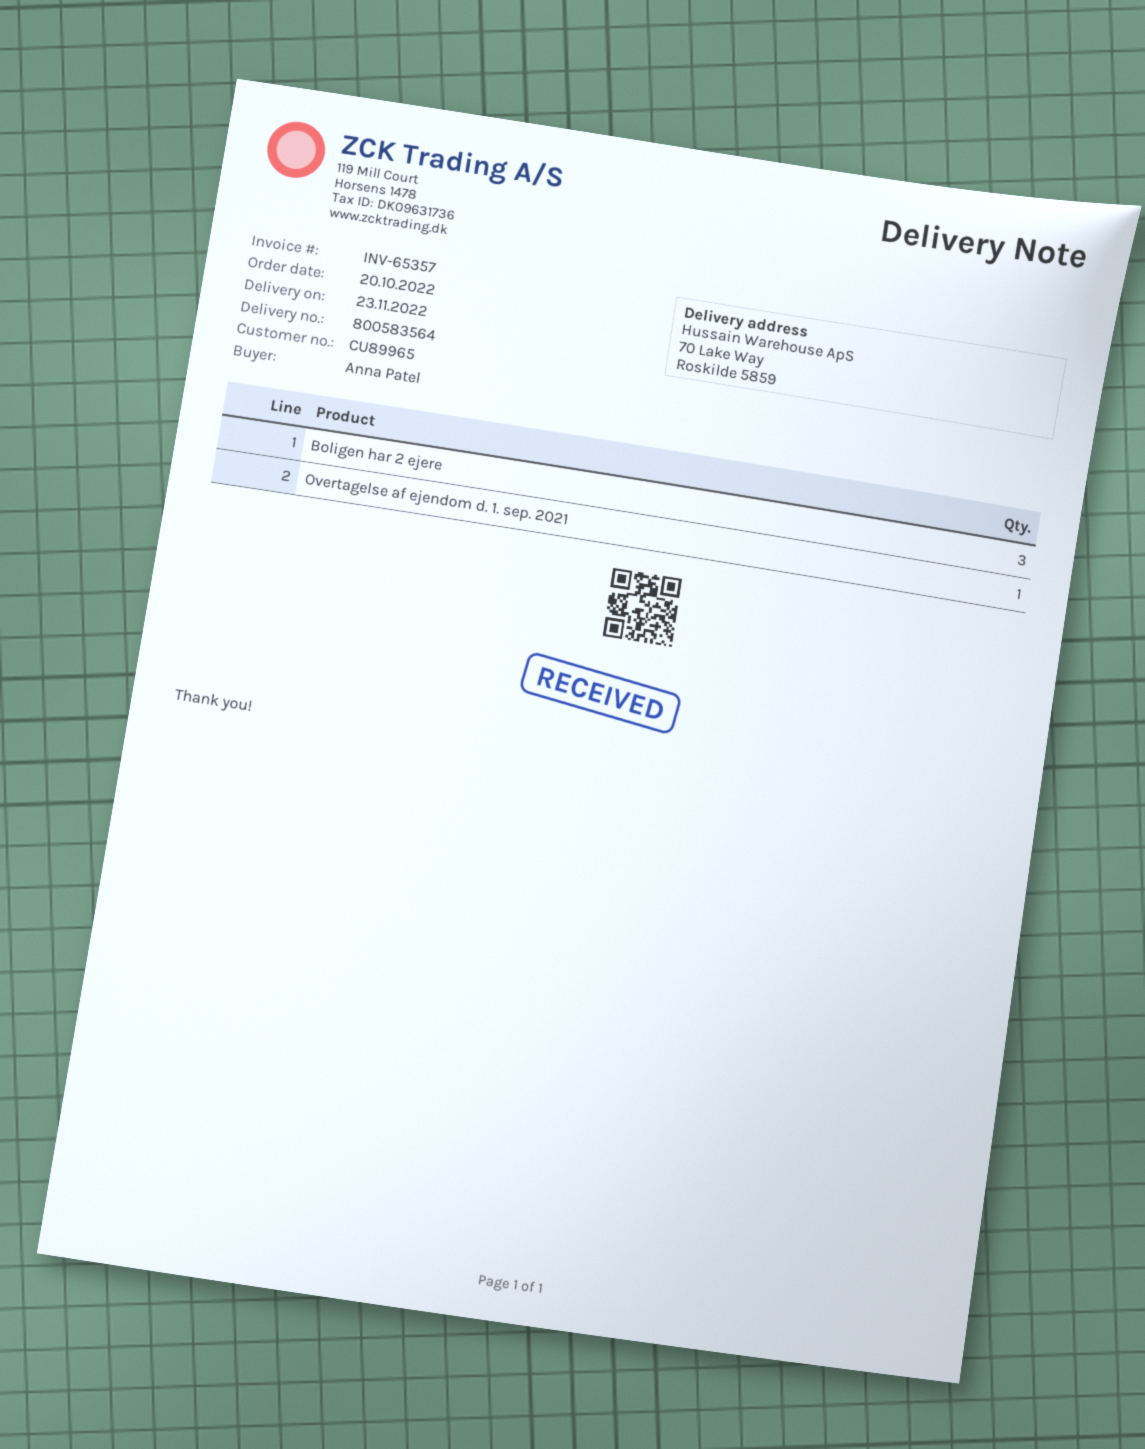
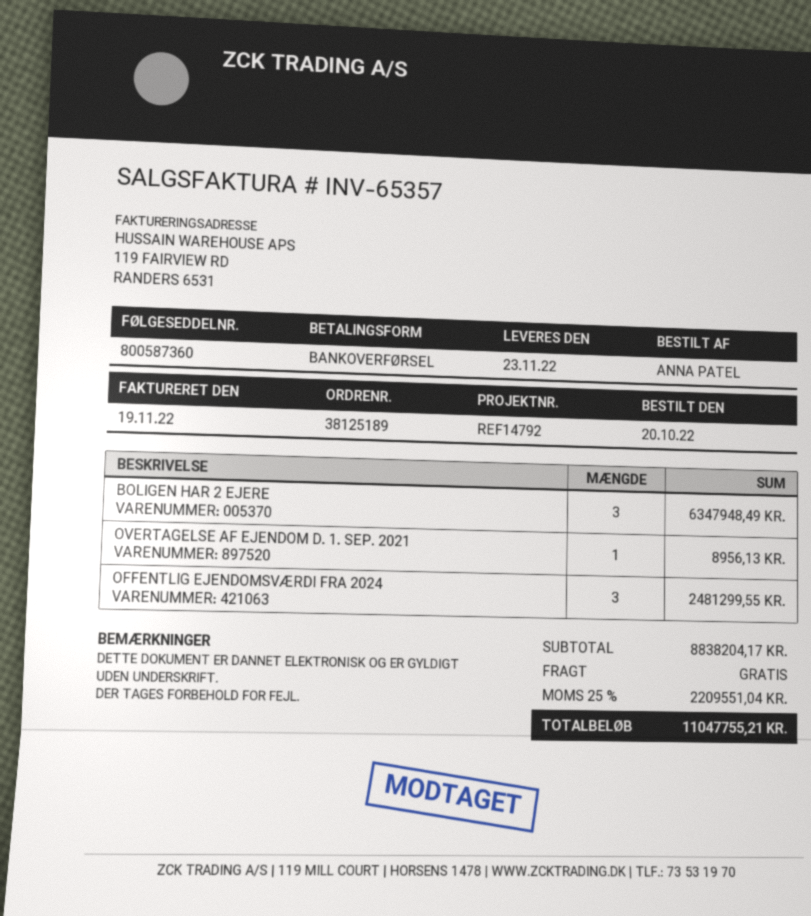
delivery note number: 800583564 -> 800587360
OFFENTLIG EJENDOMSVÆRDI FRA 2024: none -> 3

